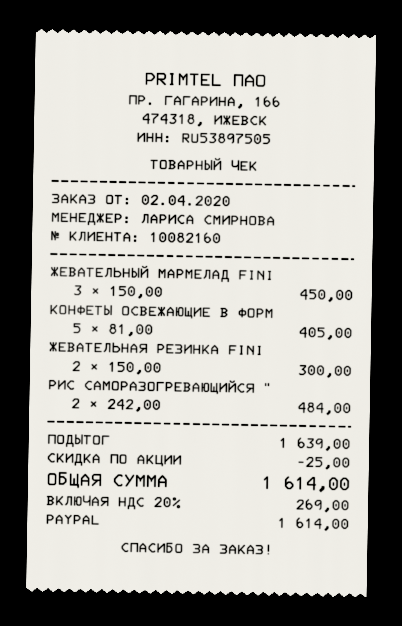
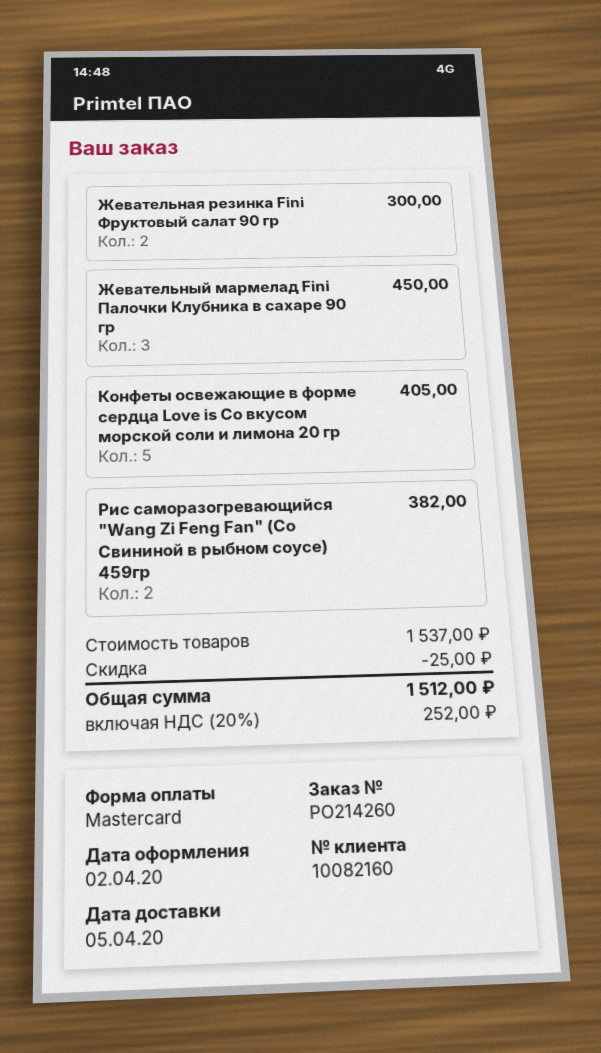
payment method: PayPal -> Mastercard
РИС САМОРАЗОГРЕВАЮЩИЙСЯ ": 2 for 484.00 -> 2 for 382.00
subtotal: 1639.00 -> 1537.00
tax: 20% = 269.00 -> 20% = 252.00
total: 1614.00 -> 1512.00

